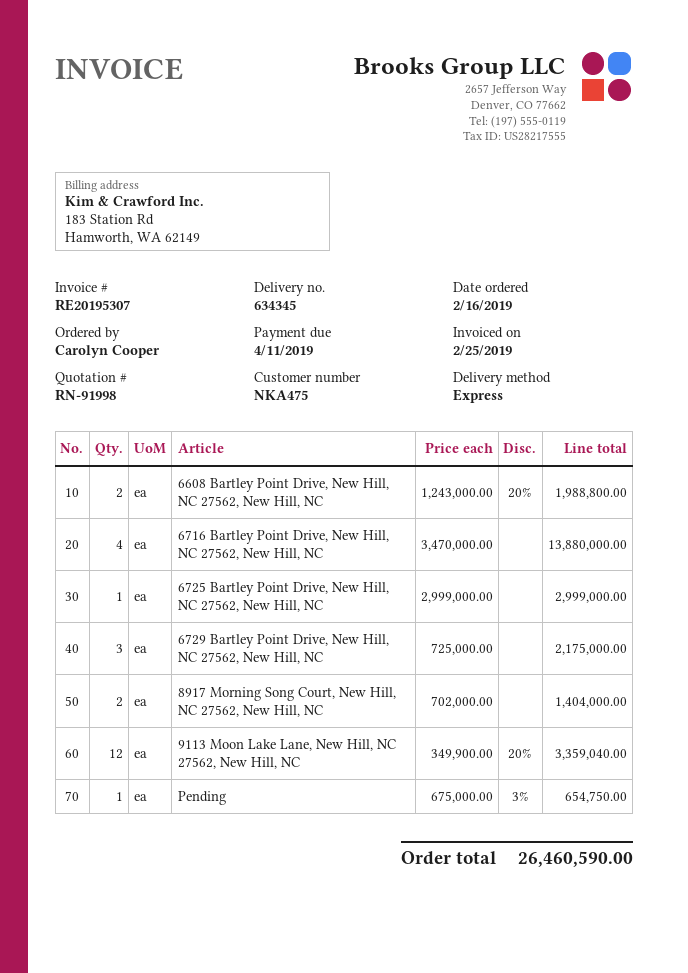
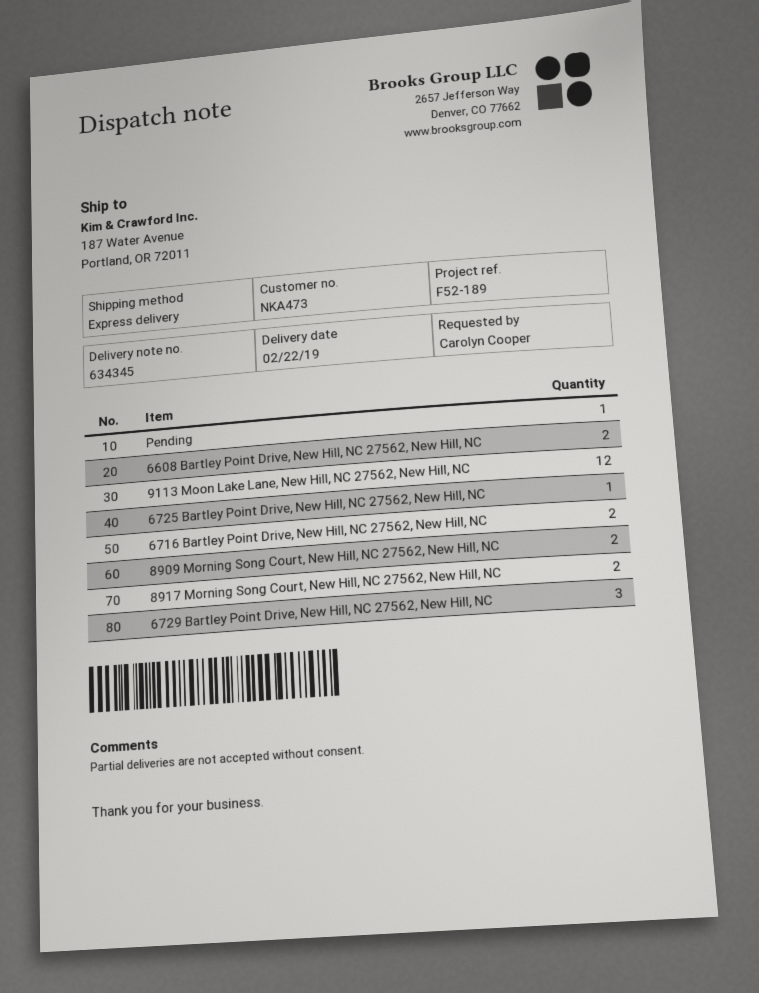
customer number: NKA475 -> NKA473
6716 Bartley Point Drive, New Hill, NC 27562, New Hill, NC: 4 -> 2
8909 Morning Song Court, New Hill, NC 27562, New Hill, NC: none -> 2

